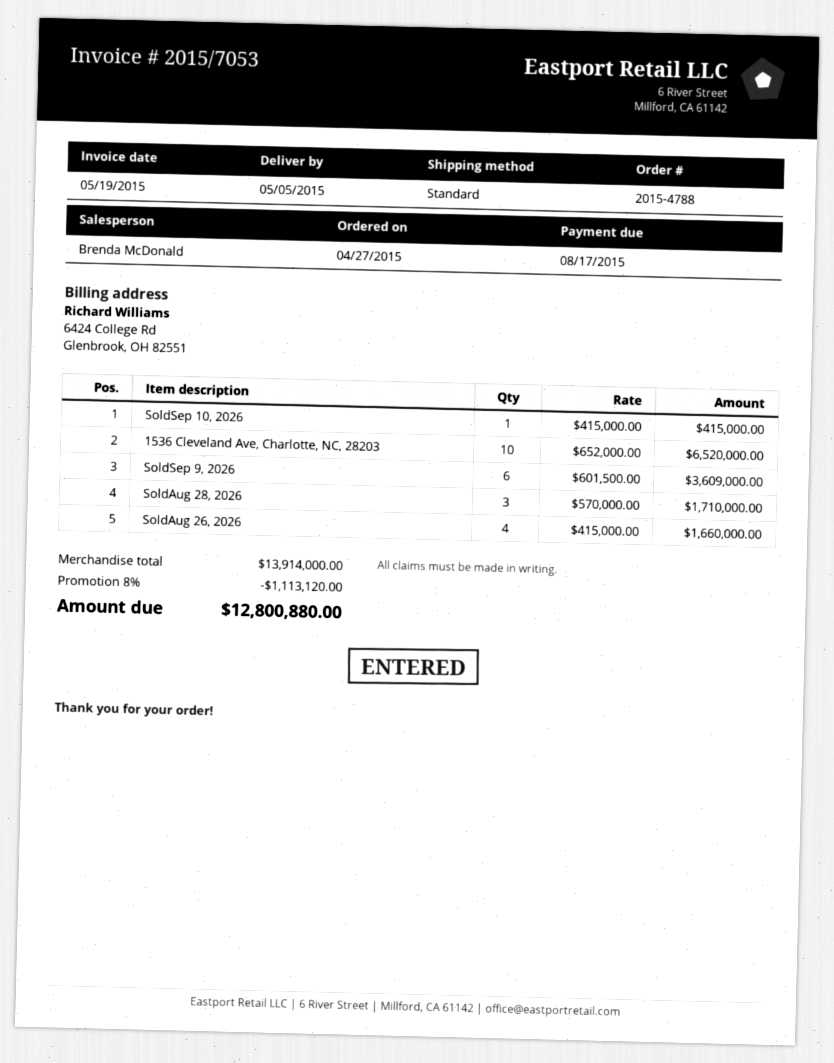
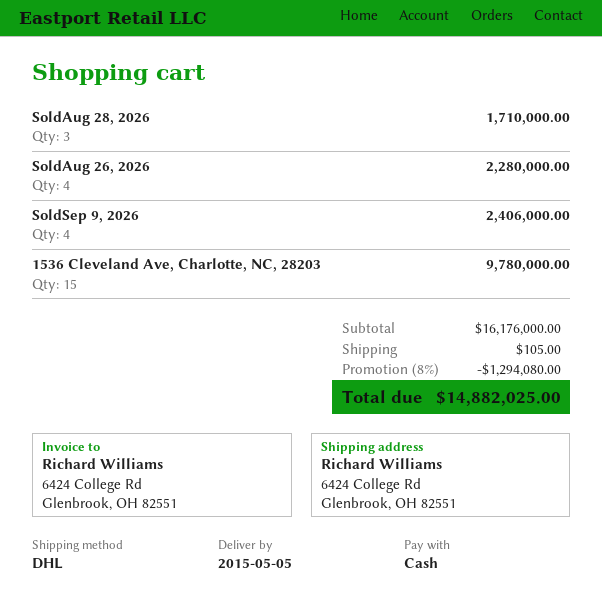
shipping method: standard -> DHL
SoldSep 10, 2026: 1 for 415000.00 -> none
1536 Cleveland Ave, Charlotte, NC, 28203: 10 for 6520000.00 -> 15 for 9780000.00
SoldSep 9, 2026: 6 for 3609000.00 -> 4 for 2406000.00
SoldAug 26, 2026: 4 for 1660000.00 -> 4 for 2280000.00
subtotal: 13914000.00 -> 16176000.00
discount: 8% = 1113120.00 -> 8% = 1294080.00
shipping: none -> 105.00
total: 12800880.00 -> 14882025.00

